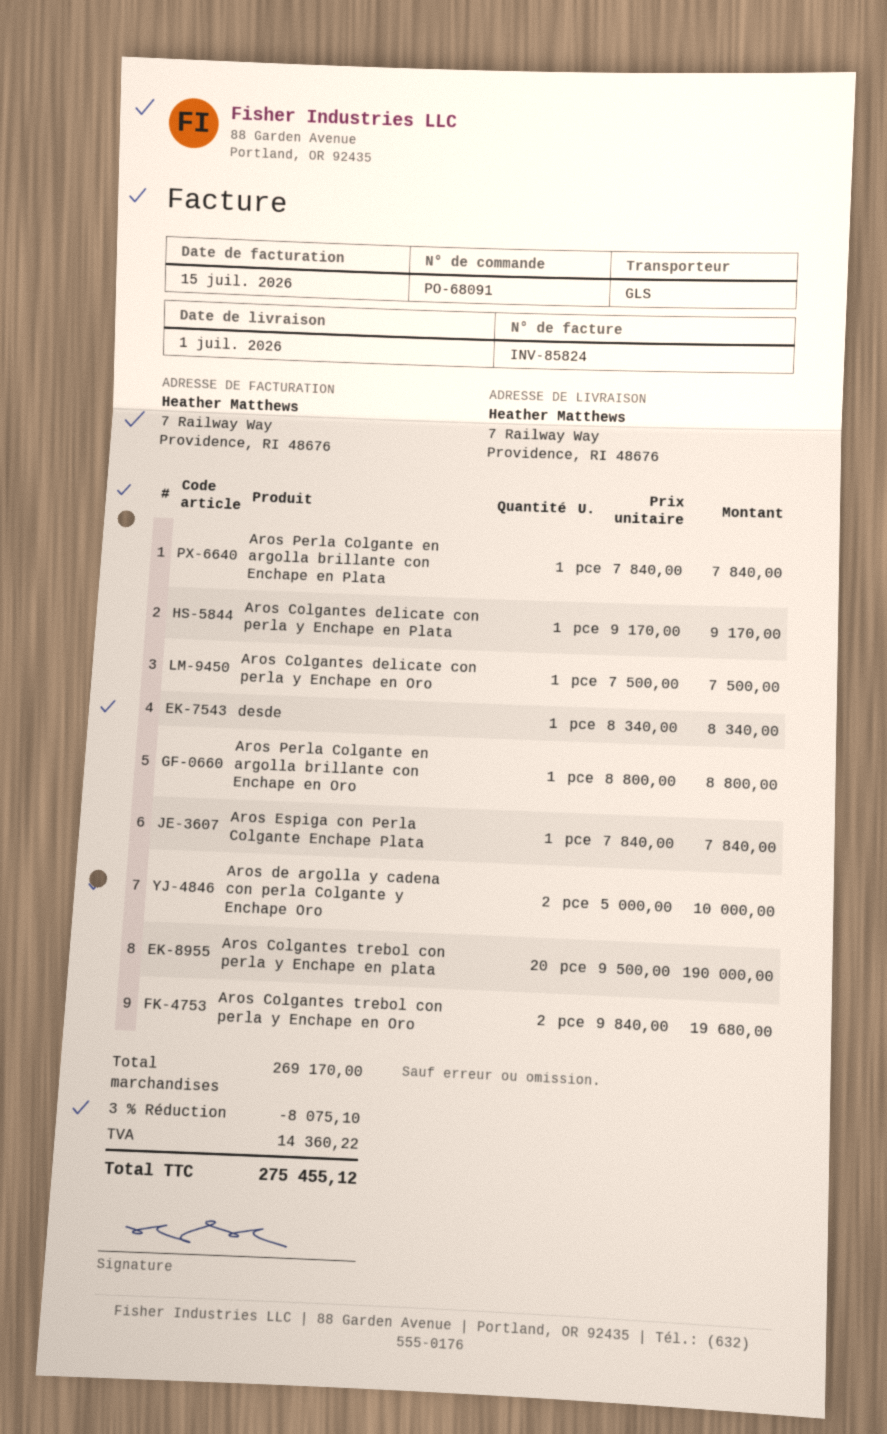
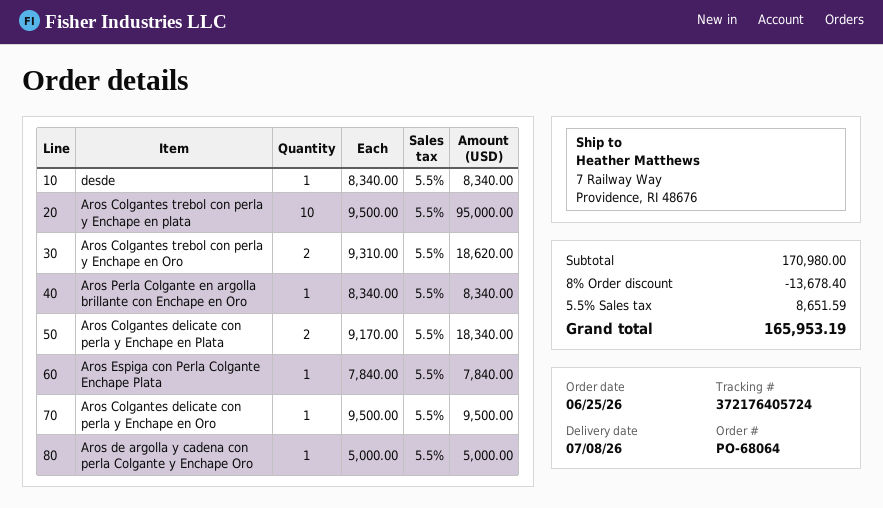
order number: PO-68091 -> PO-68064
delivery date: 2026-07-01 -> 2026-07-08
Aros Perla Colgante en argolla brillante con Enchape en Plata: 1 x 7840.00 = 7840.00 -> none
Aros Colgantes delicate con perla y Enchape en Plata: 1 x 9170.00 = 9170.00 -> 2 x 9170.00 = 18340.00
Aros Colgantes delicate con perla y Enchape en Oro: 1 x 7500.00 = 7500.00 -> 1 x 9500.00 = 9500.00
Aros Perla Colgante en argolla brillante con Enchape en Oro: 1 x 8800.00 = 8800.00 -> 1 x 8340.00 = 8340.00
Aros de argolla y cadena con perla Colgante y Enchape Oro: 2 x 5000.00 = 10000.00 -> 1 x 5000.00 = 5000.00
Aros Colgantes trebol con perla y Enchape en plata: 20 x 9500.00 = 190000.00 -> 10 x 9500.00 = 95000.00
Aros Colgantes trebol con perla y Enchape en Oro: 2 x 9840.00 = 19680.00 -> 2 x 9310.00 = 18620.00
subtotal: 269170.00 -> 170980.00
discount: 3% = 8075.10 -> 8% = 13678.40
tax: 14360.22 -> 8651.59
total: 275455.12 -> 165953.19

